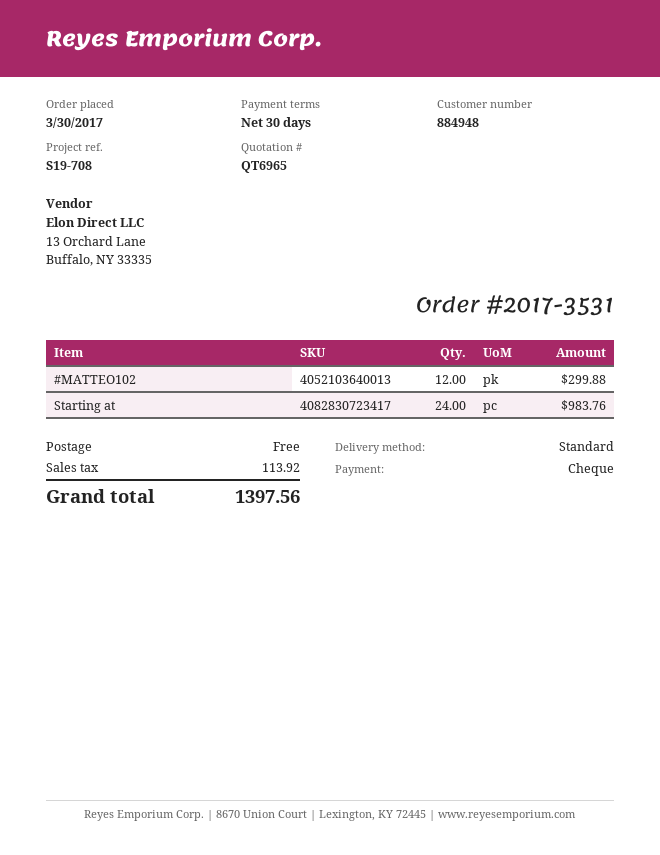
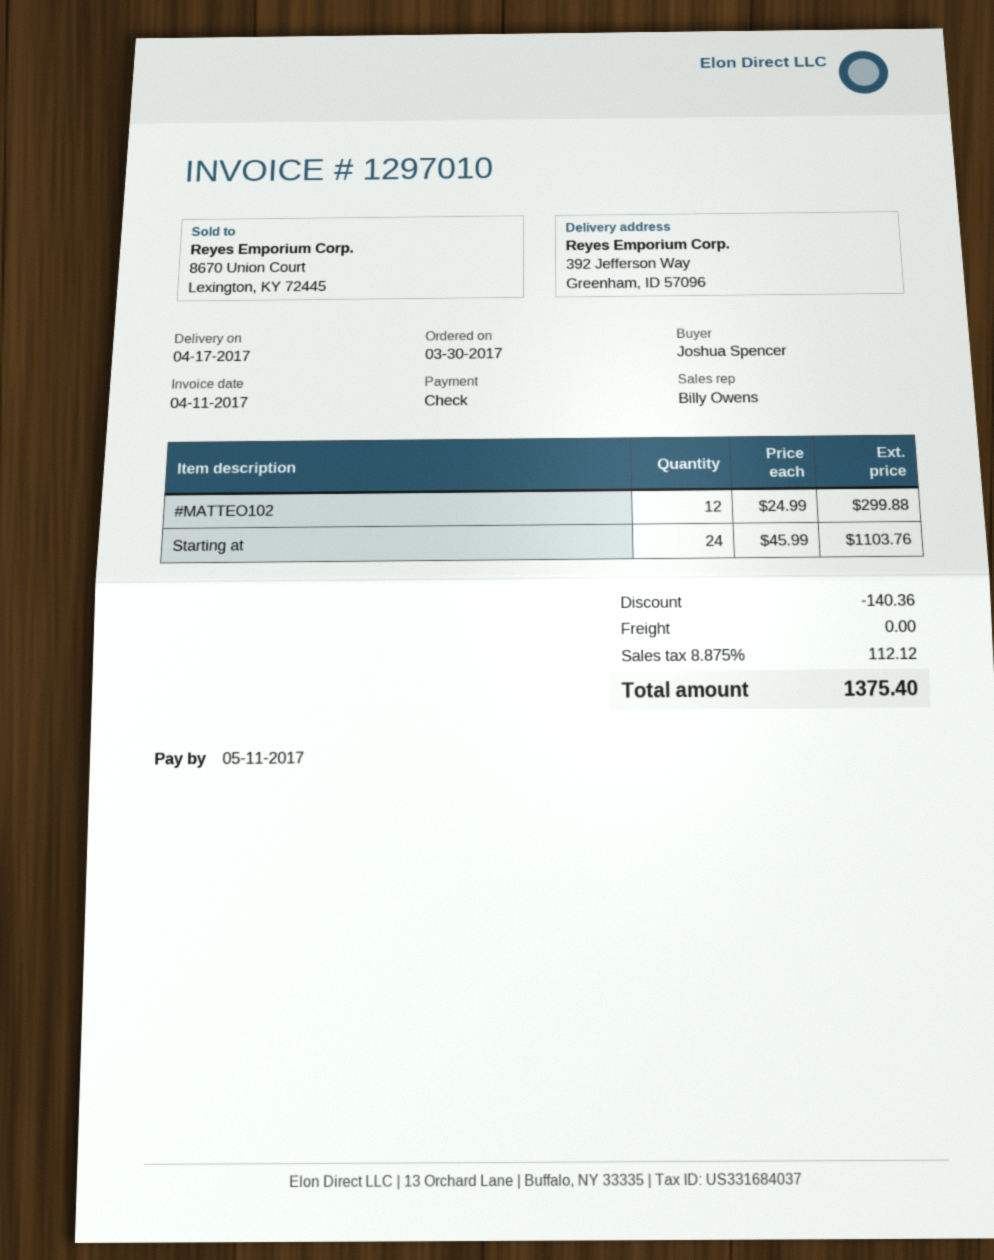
Starting at: 24 for 983.76 -> 24 for 1103.76
discount: none -> 140.36
tax: 113.92 -> 112.12
total: 1397.56 -> 1375.40

